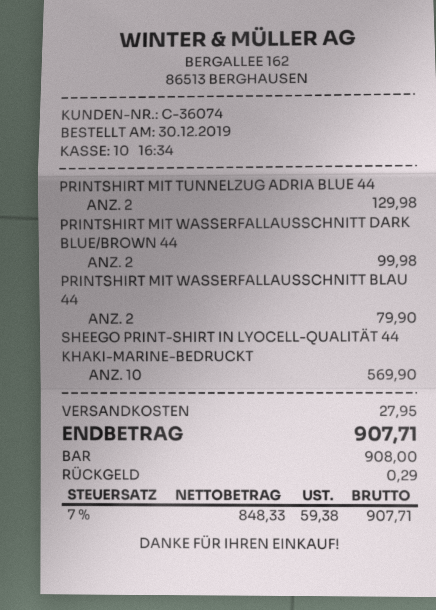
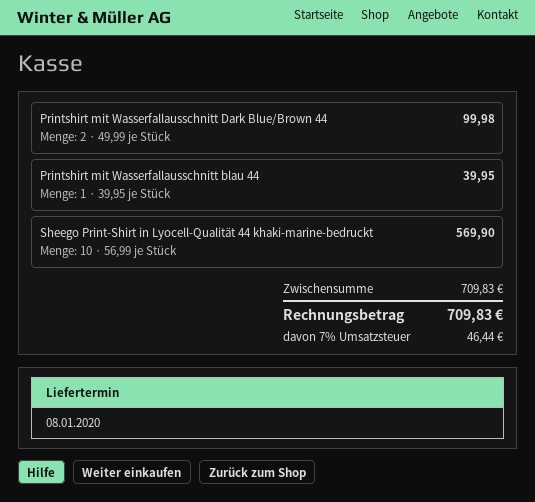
PRINTSHIRT MIT TUNNELZUG ADRIA BLUE 44: 2 for 129.98 -> none
PRINTSHIRT MIT WASSERFALLAUSSCHNITT BLAU 44: 2 for 79.90 -> 1 for 39.95
shipping: 27.95 -> none
tax: 7% = 59.38 -> 7% = 46.44
total: 907.71 -> 709.83

